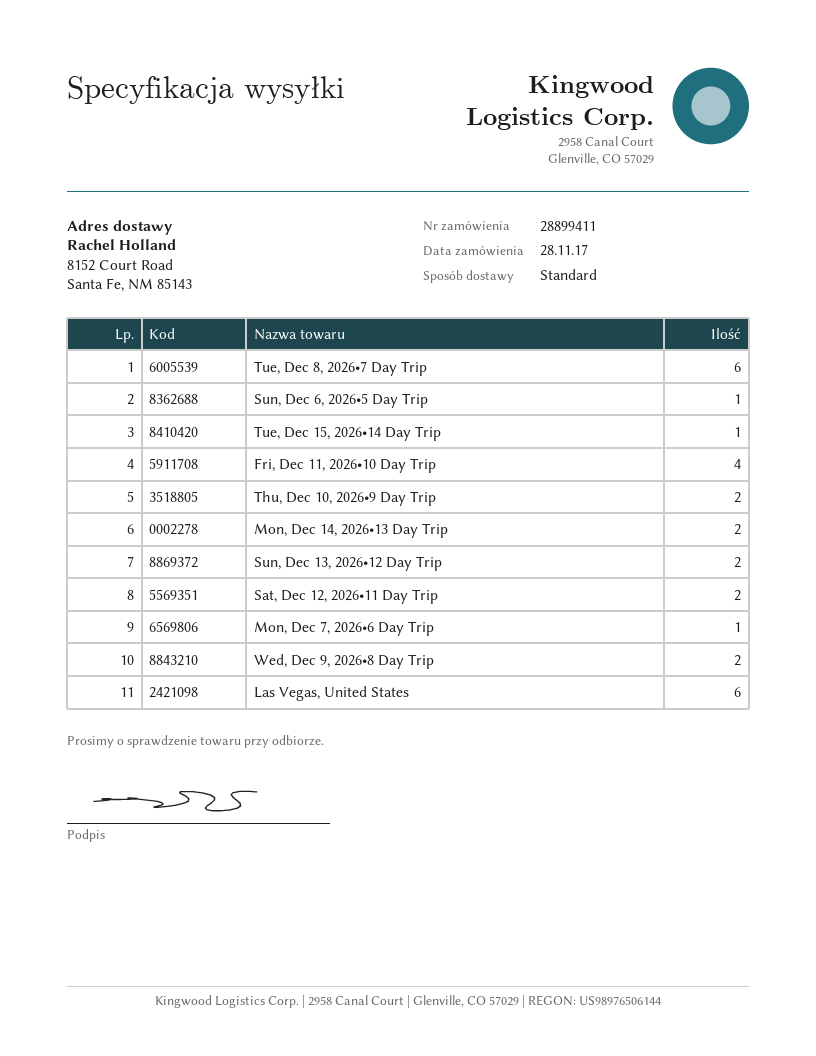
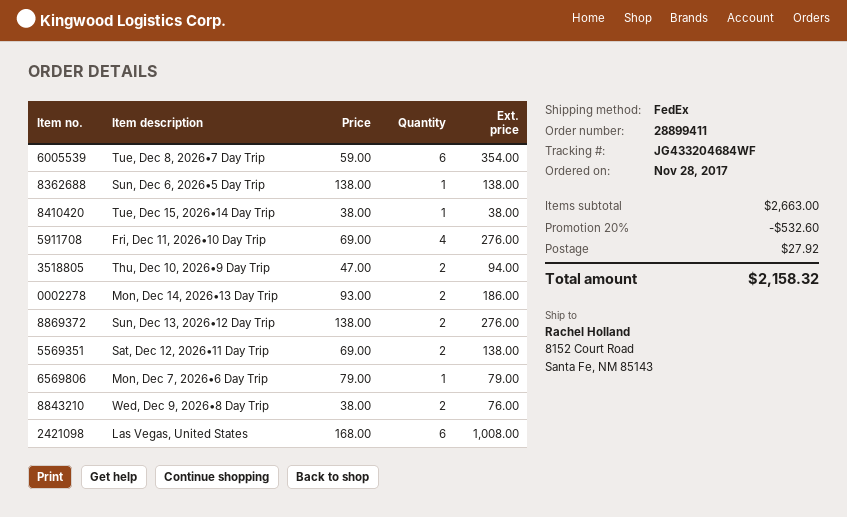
shipping method: standard -> FedEx

